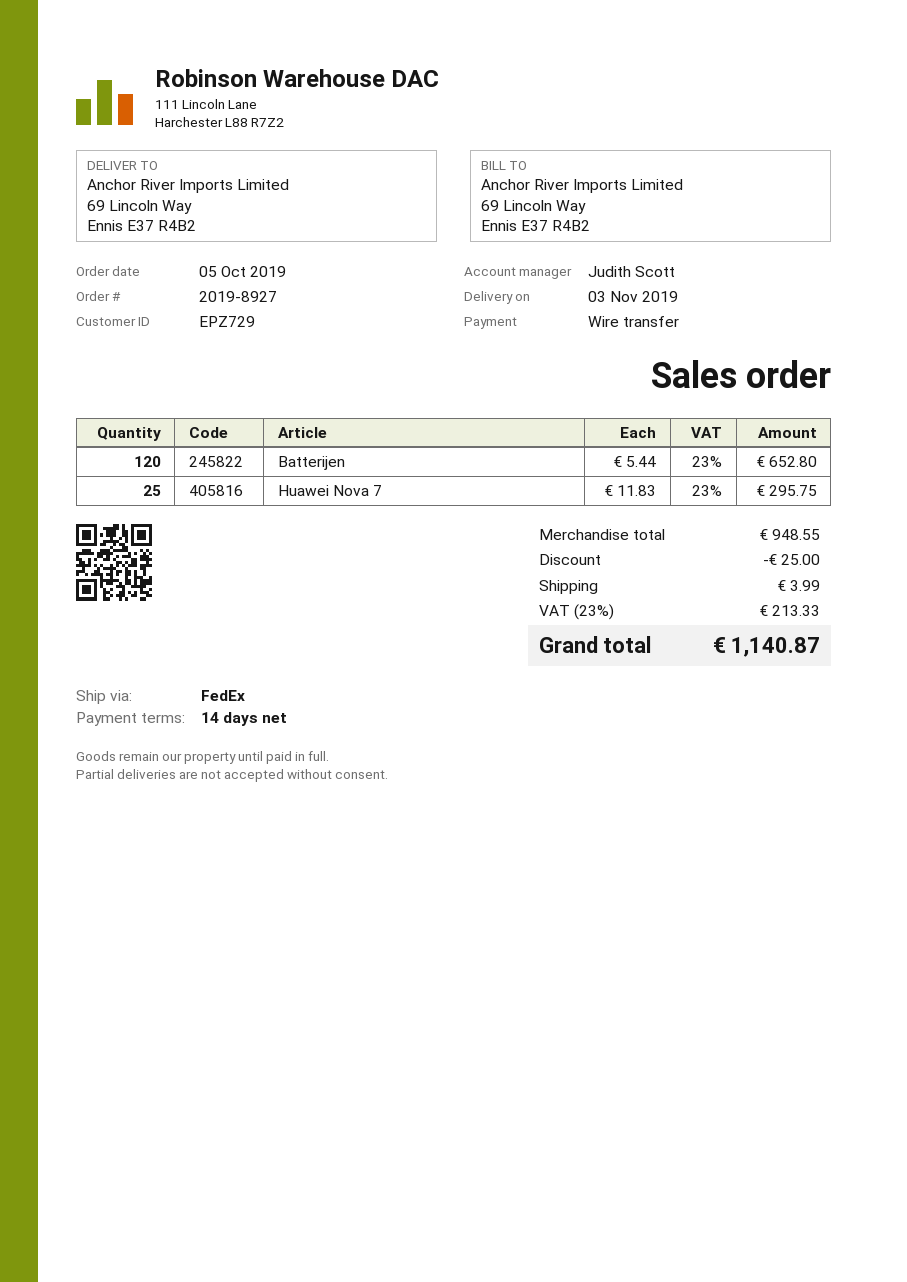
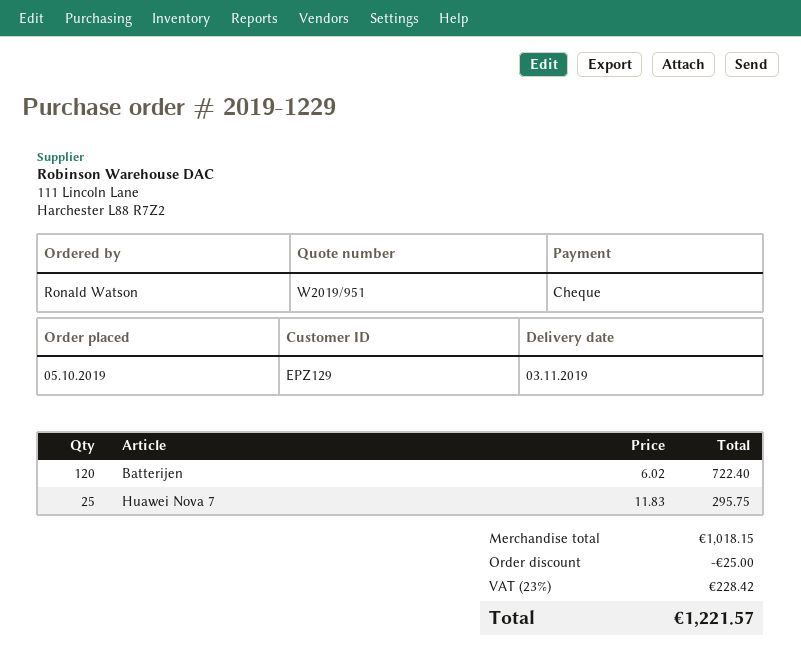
order number: 2019-8927 -> 2019-1229
customer number: EPZ729 -> EPZ129
payment method: bank transfer -> cheque
Batterijen: 120 x 5.44 = 652.80 -> 120 x 6.02 = 722.40
subtotal: 948.55 -> 1018.15
shipping: 3.99 -> none
tax: 23% = 213.33 -> 23% = 228.42
total: 1140.87 -> 1221.57

